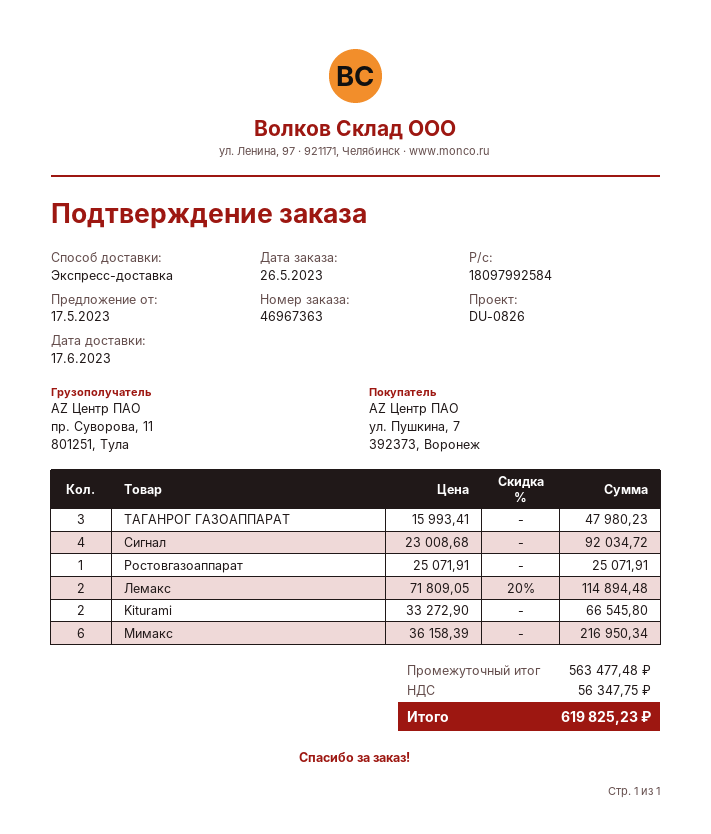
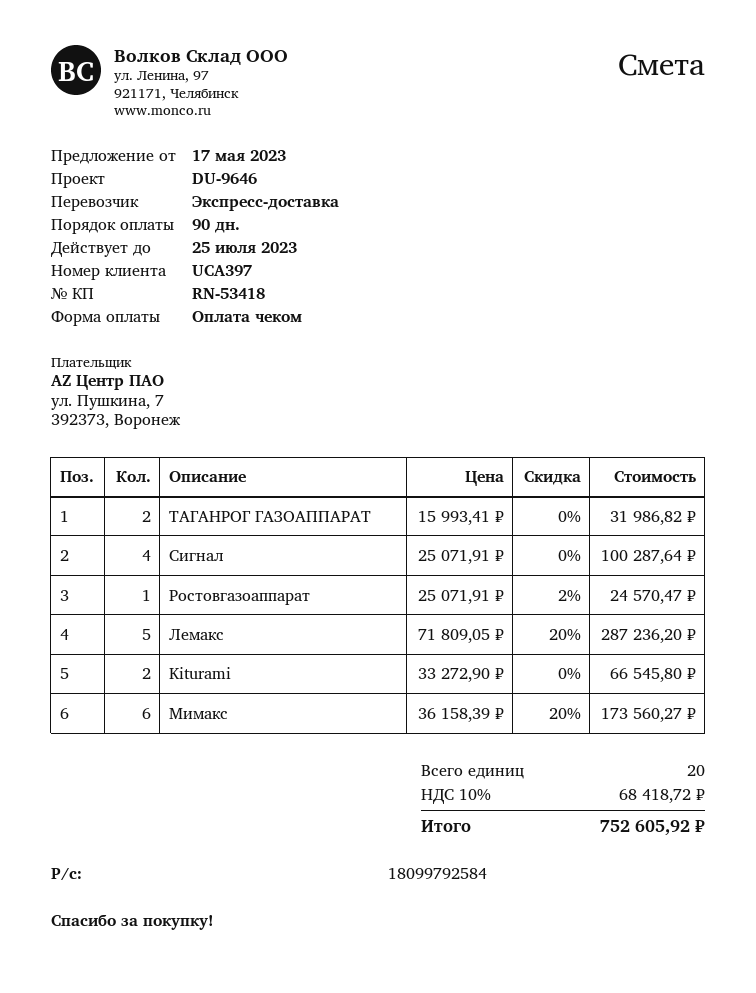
reference: DU-0826 -> DU-9646
bank account: 18097992584 -> 18099792584
ТАГАНРОГ ГАЗОАППАРАТ: 3 x 15993.41 = 47980.23 -> 2 x 15993.41 = 31986.82
Сигнал: 4 x 23008.68 = 92034.72 -> 4 x 25071.91 = 100287.64
Ростовгазоаппарат: 1 x 25071.91 = 25071.91 -> 1 x 25071.91 - 2% = 24570.47
Лемакс: 2 x 71809.05 - 20% = 114894.48 -> 5 x 71809.05 - 20% = 287236.20
Мимакс: 6 x 36158.39 = 216950.34 -> 6 x 36158.39 - 20% = 173560.27
tax: 56347.75 -> 68418.72
total: 619825.23 -> 752605.92

